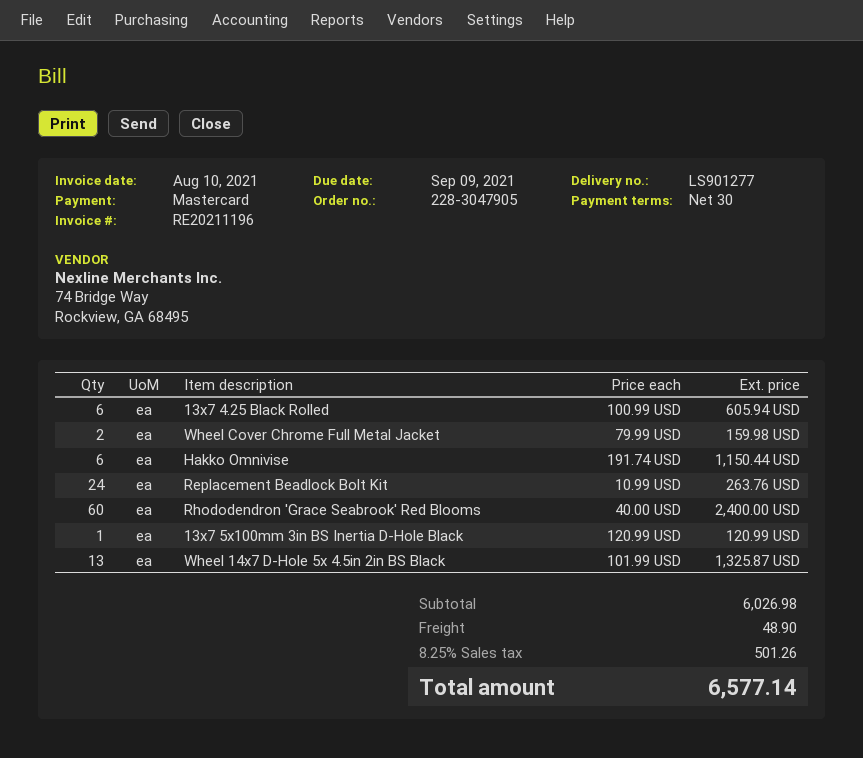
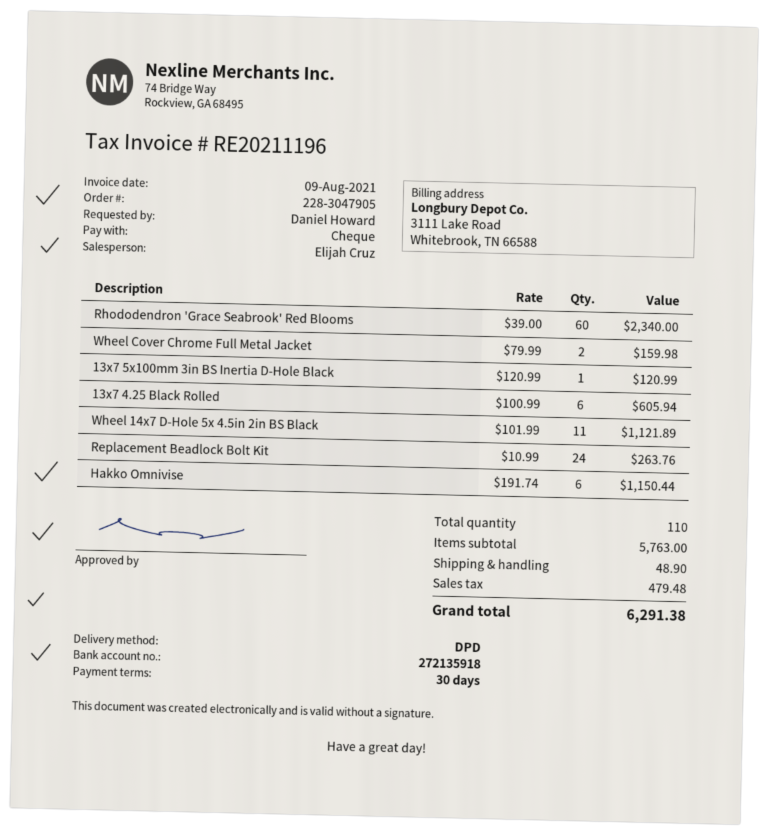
invoice date: 2021-08-10 -> 2021-08-09
payment method: Mastercard -> cheque
Rhododendron 'Grace Seabrook' Red Blooms: 60 x 40.00 = 2400.00 -> 60 x 39.00 = 2340.00
Wheel 14x7 D-Hole 5x 4.5in 2in BS Black: 13 x 101.99 = 1325.87 -> 11 x 101.99 = 1121.89
subtotal: 6026.98 -> 5763.00
tax: 501.26 -> 479.48
total: 6577.14 -> 6291.38

